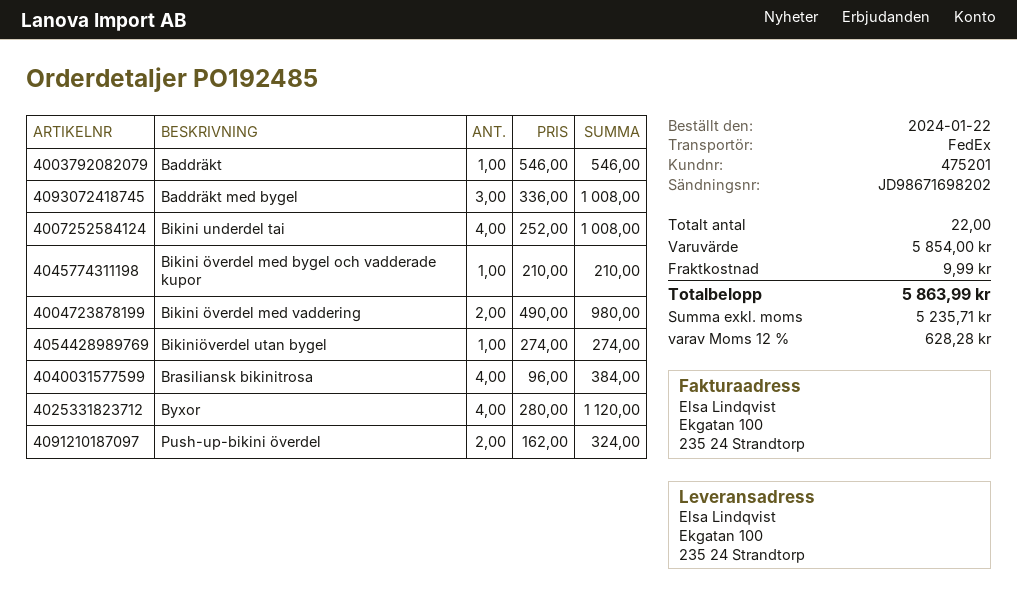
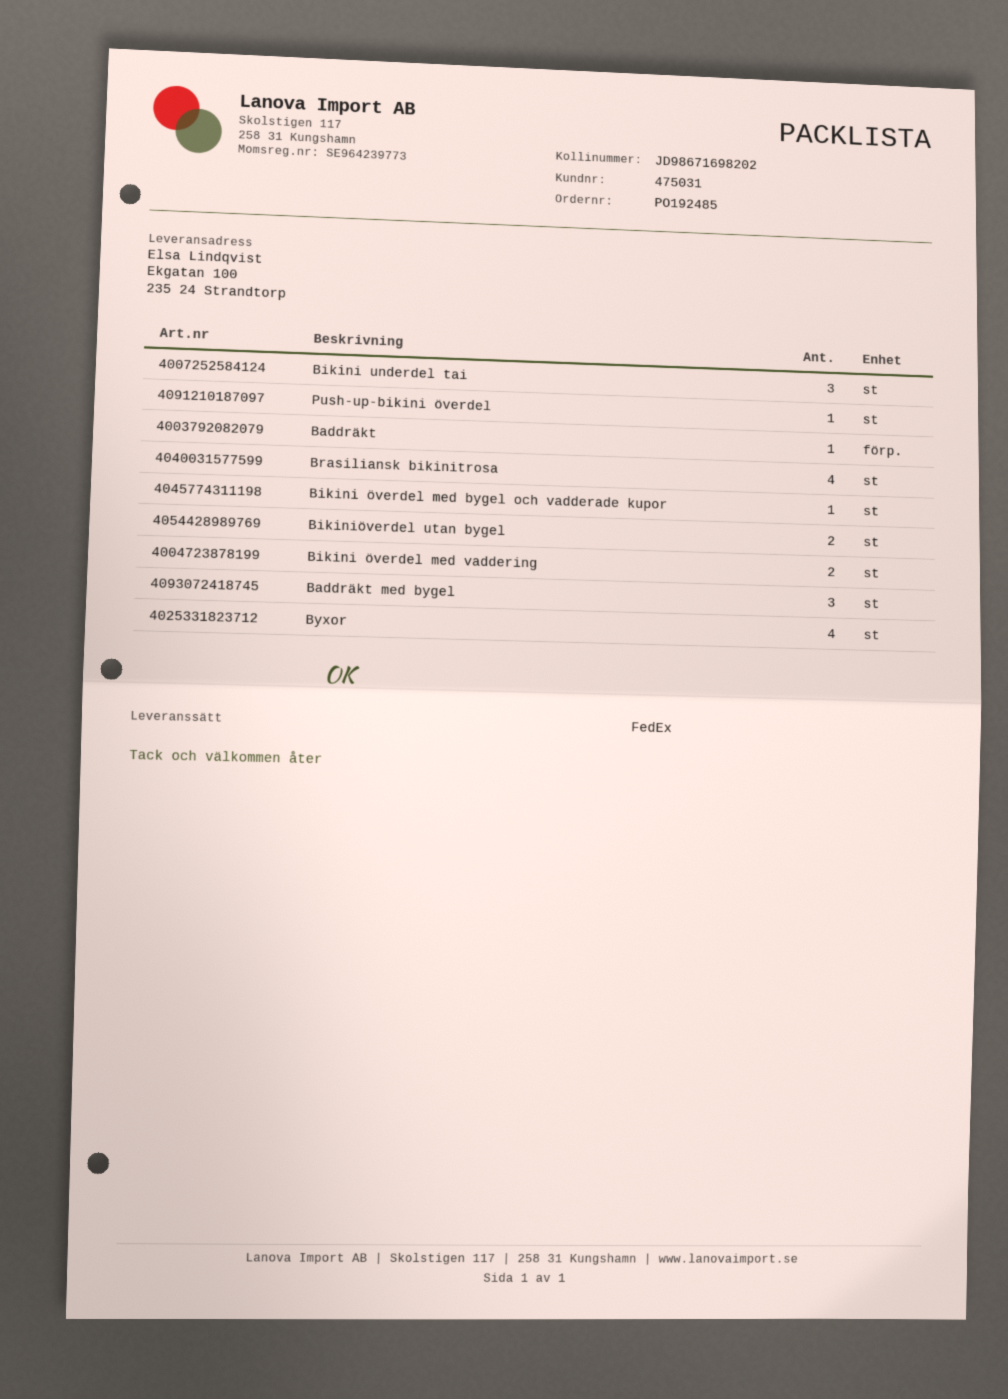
customer number: 475201 -> 475031
Bikini underdel tai: 4 -> 3
Bikiniöverdel utan bygel: 1 -> 2
Push-up-bikini överdel: 2 -> 1

